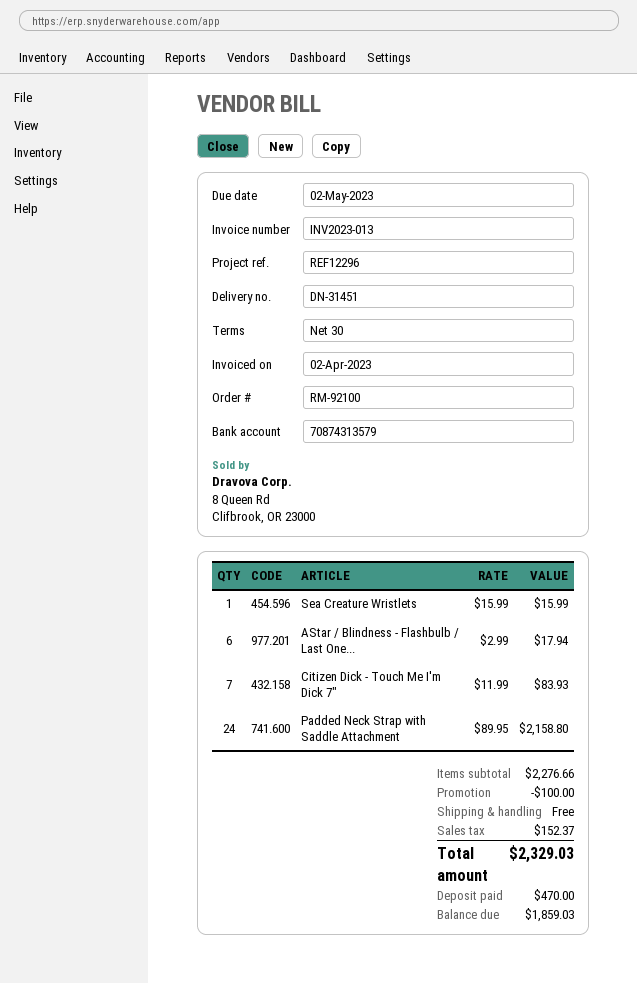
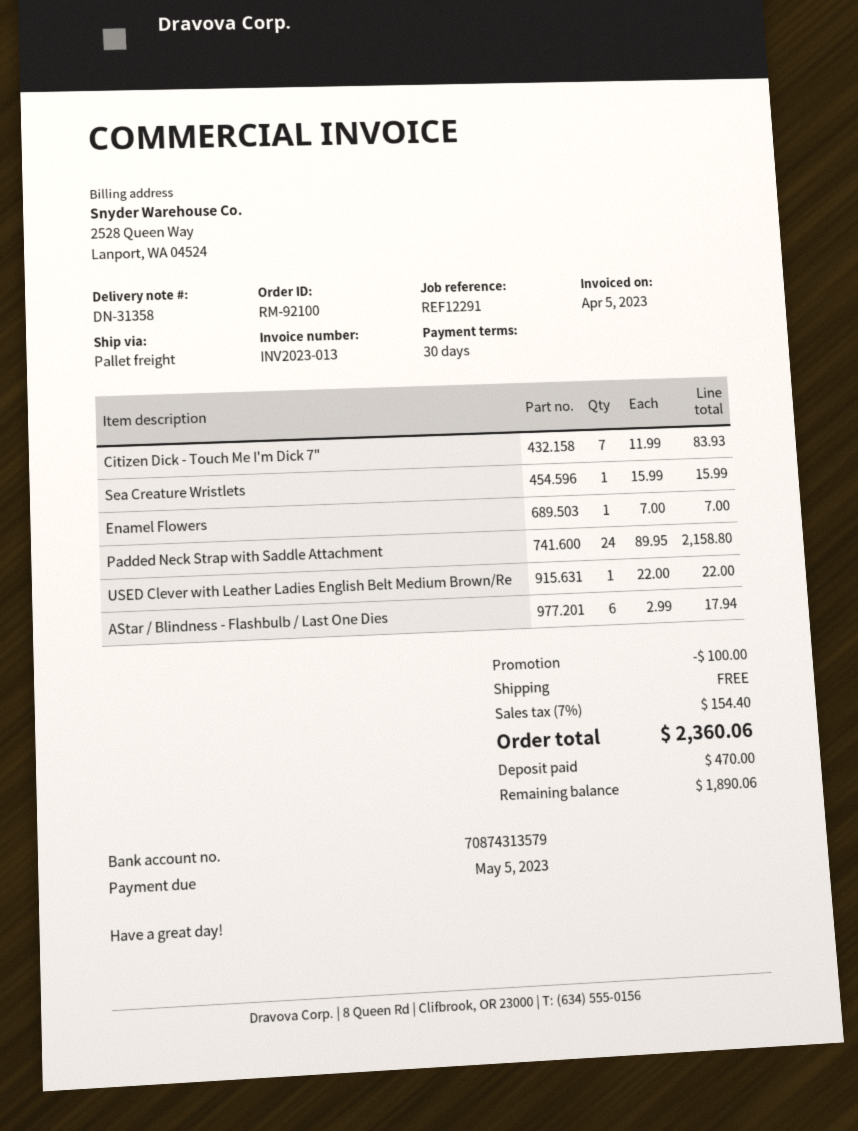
delivery note number: DN-31451 -> DN-31358
invoice date: 2023-04-02 -> 2023-04-05
due date: 2023-05-02 -> 2023-05-05
reference: REF12296 -> REF12291
Enamel Flowers: none -> 1 x 7.00 = 7.00
USED Clever with Leather Ladies English Belt Medium Brown/Re: none -> 1 x 22.00 = 22.00
tax: 152.37 -> 154.40
total: 2329.03 -> 2360.06
balance: 1859.03 -> 1890.06

